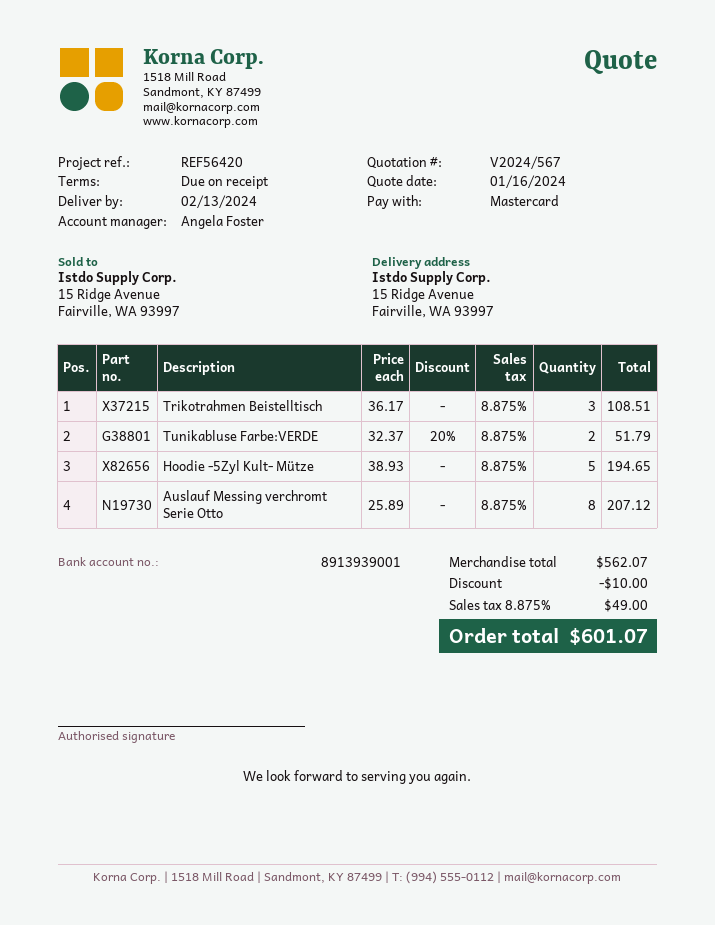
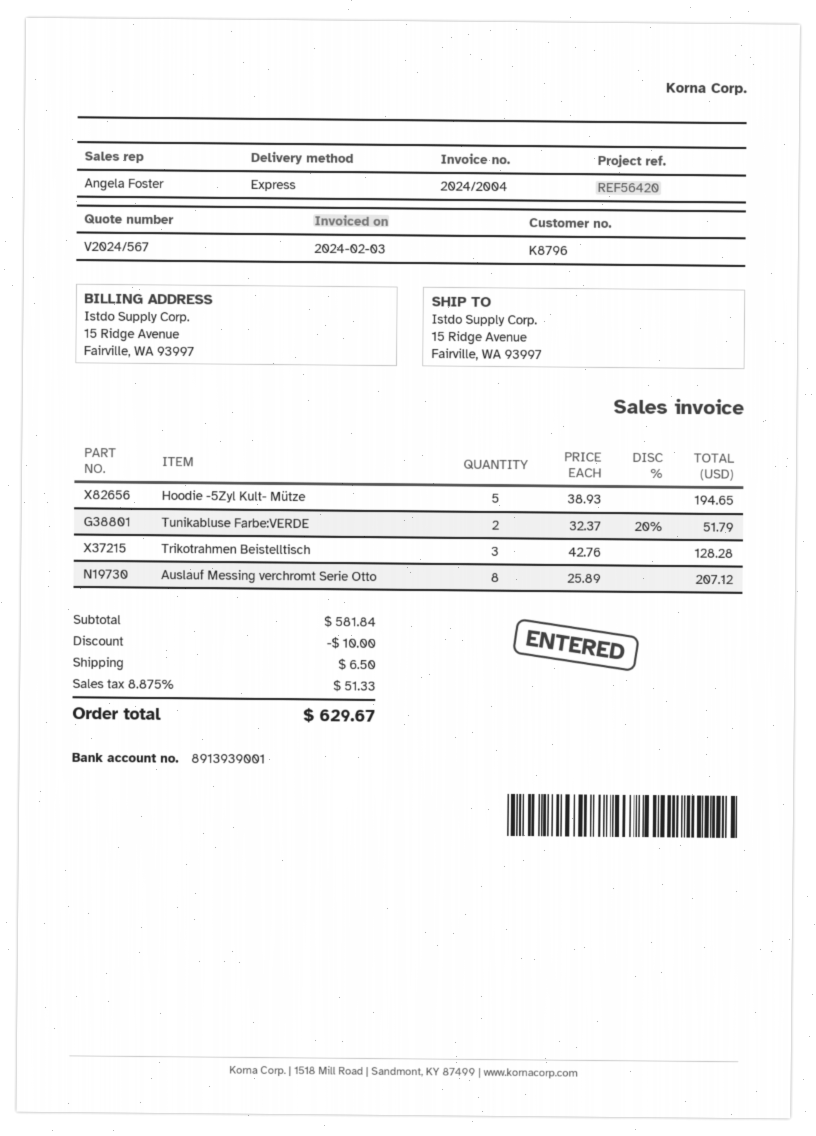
Trikotrahmen Beistelltisch: 3 x 36.17 = 108.51 -> 3 x 42.76 = 128.28
subtotal: 562.07 -> 581.84
shipping: none -> 6.50
tax: 8.875% = 49.00 -> 8.875% = 51.33
total: 601.07 -> 629.67

